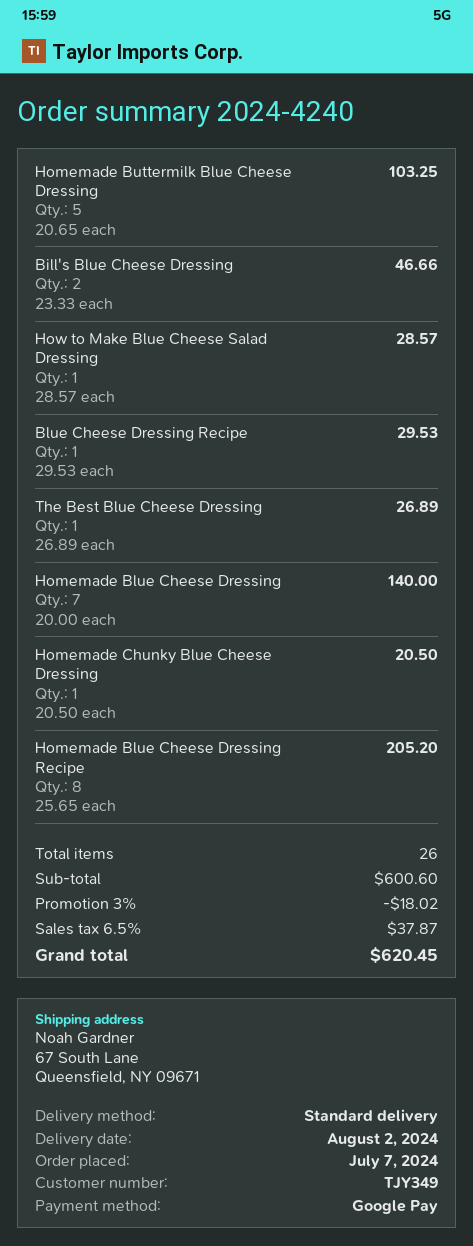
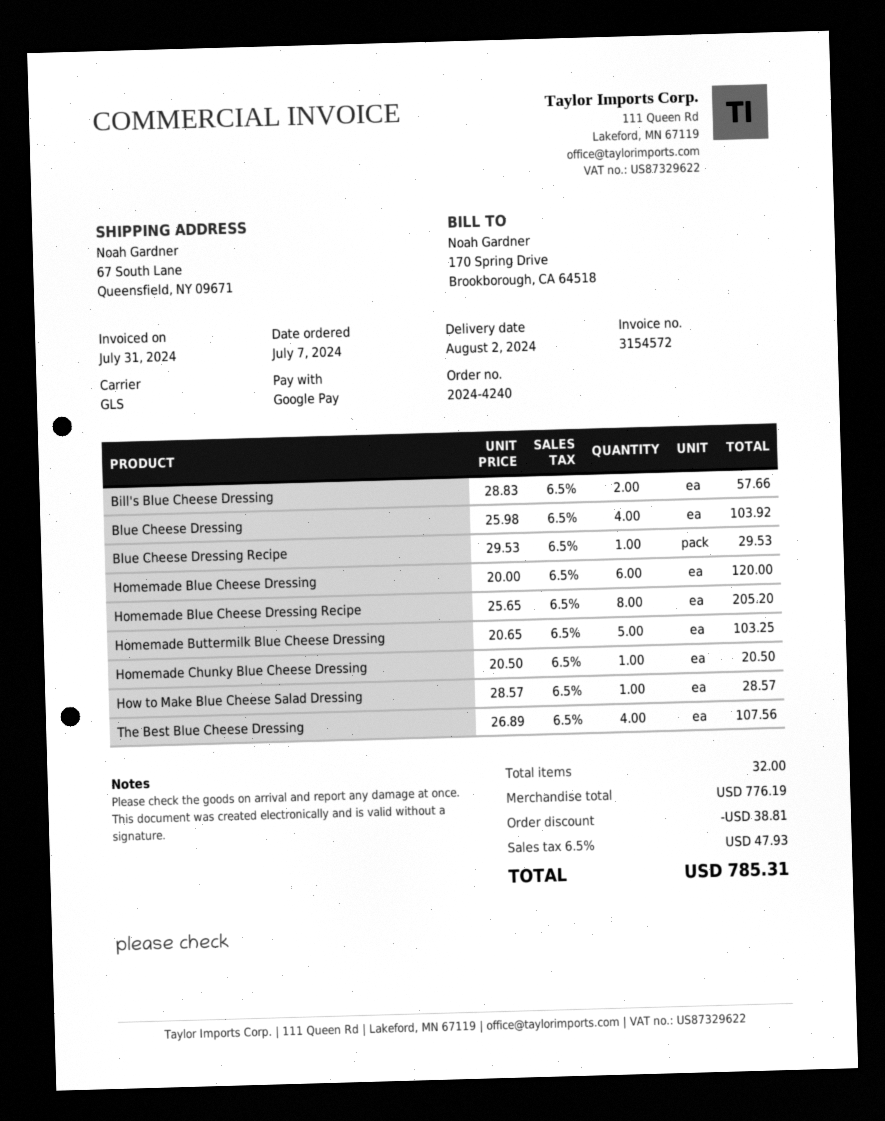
shipping method: standard -> GLS
Bill's Blue Cheese Dressing: 2 x 23.33 = 46.66 -> 2 x 28.83 = 57.66
The Best Blue Cheese Dressing: 1 x 26.89 = 26.89 -> 4 x 26.89 = 107.56
Homemade Blue Cheese Dressing: 7 x 20.00 = 140.00 -> 6 x 20.00 = 120.00
Blue Cheese Dressing: none -> 4 x 25.98 = 103.92
total quantity: 26 -> 32
subtotal: 600.60 -> 776.19
discount: 18.02 -> 38.81
tax: 6.5% = 37.87 -> 6.5% = 47.93
total: 620.45 -> 785.31

